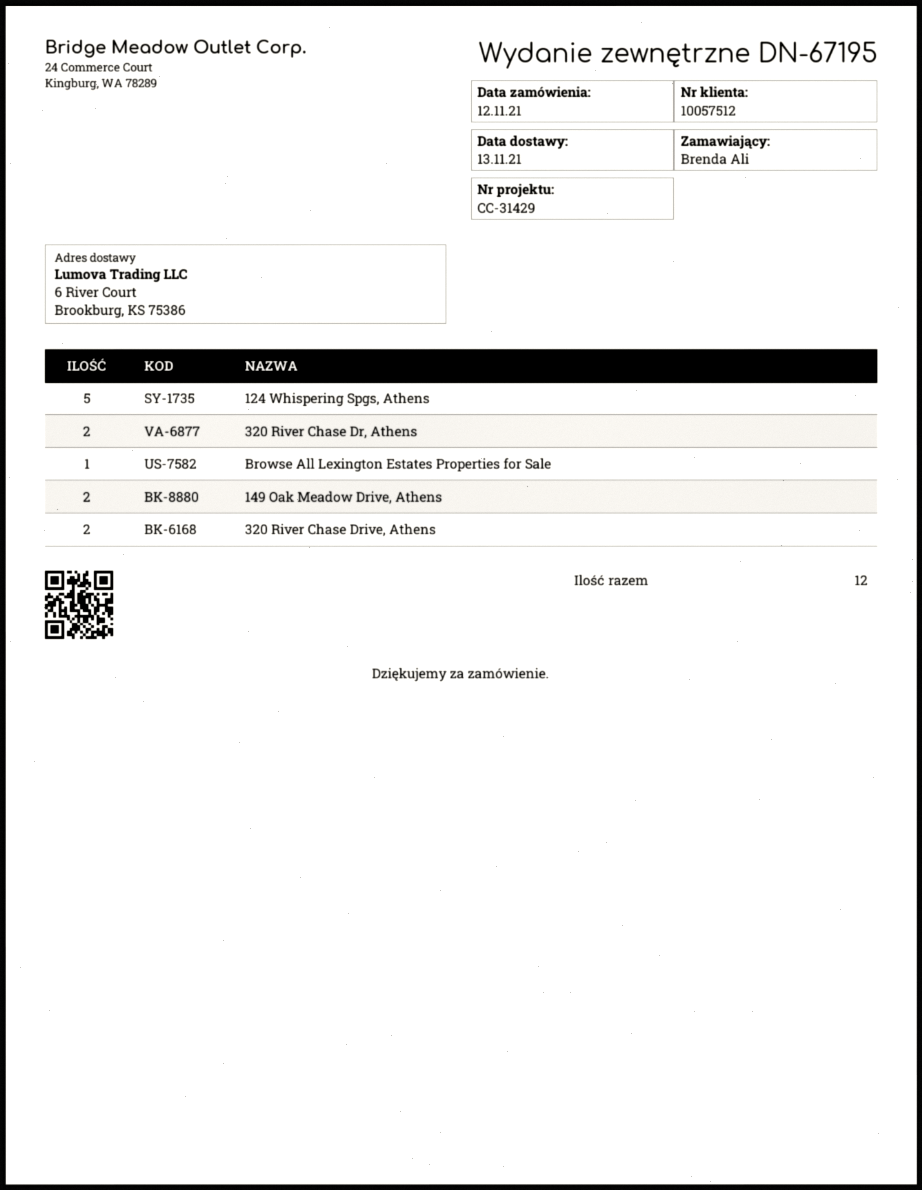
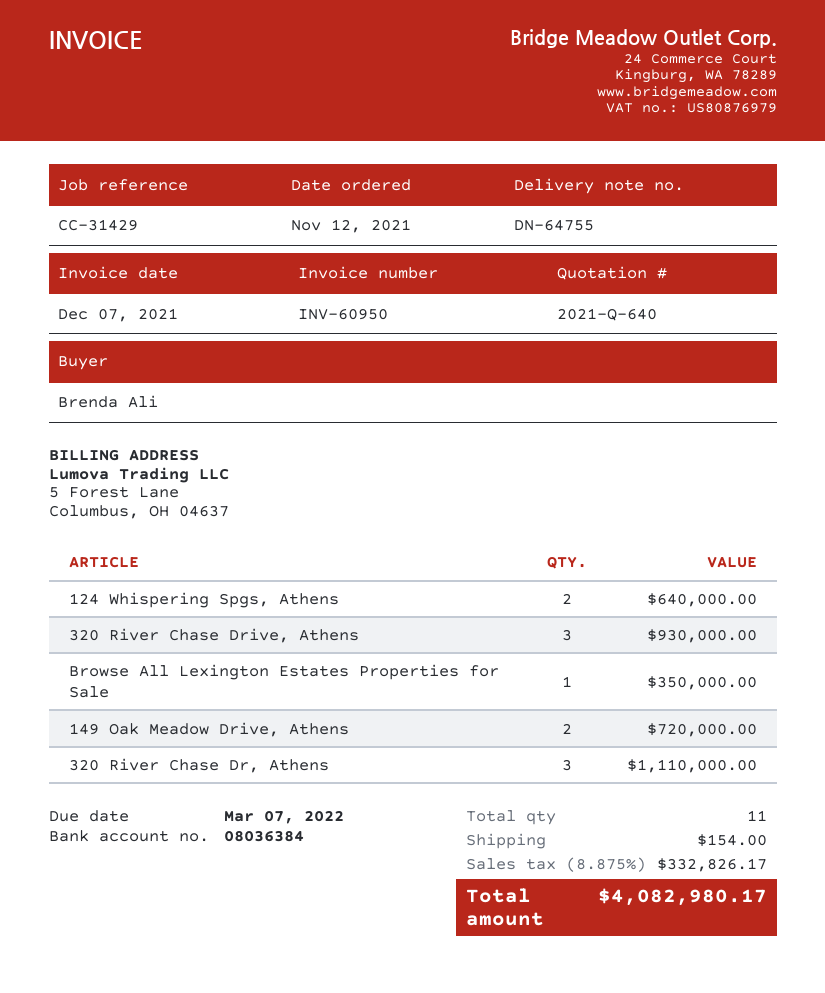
delivery note number: DN-67195 -> DN-64755
124 Whispering Spgs, Athens: 5 -> 2
320 River Chase Dr, Athens: 2 -> 3
320 River Chase Drive, Athens: 2 -> 3
total quantity: 12 -> 11

